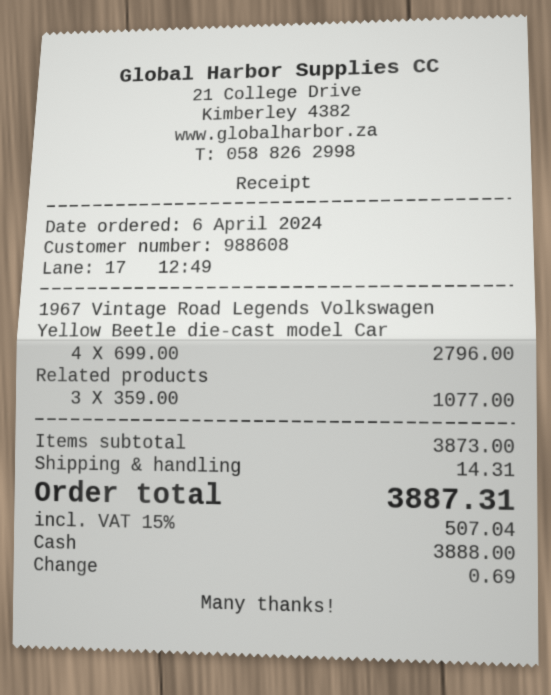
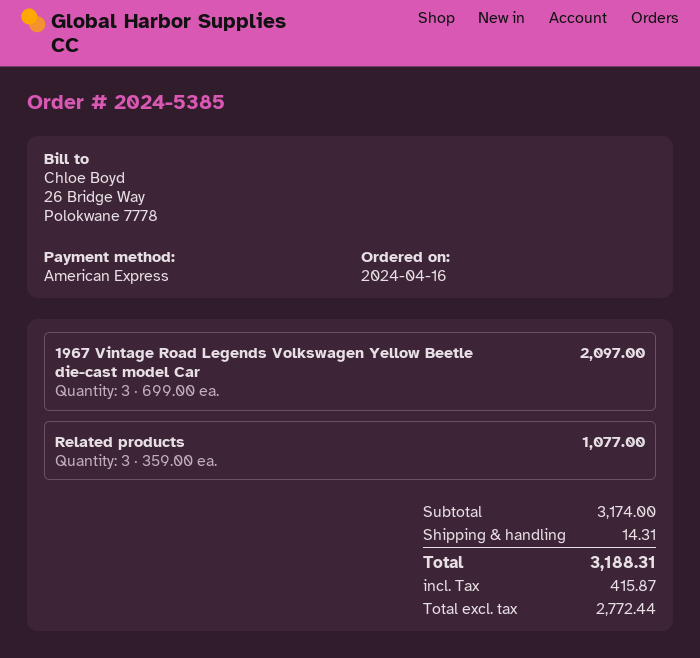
order date: 2024-04-06 -> 2024-04-16
payment method: cash -> American Express
1967 Vintage Road Legends Volkswagen Yellow Beetle die-cast model Car: 4 x 699.00 = 2796.00 -> 3 x 699.00 = 2097.00
subtotal: 3873.00 -> 3174.00
tax: 507.04 -> 415.87
total: 3887.31 -> 3188.31

